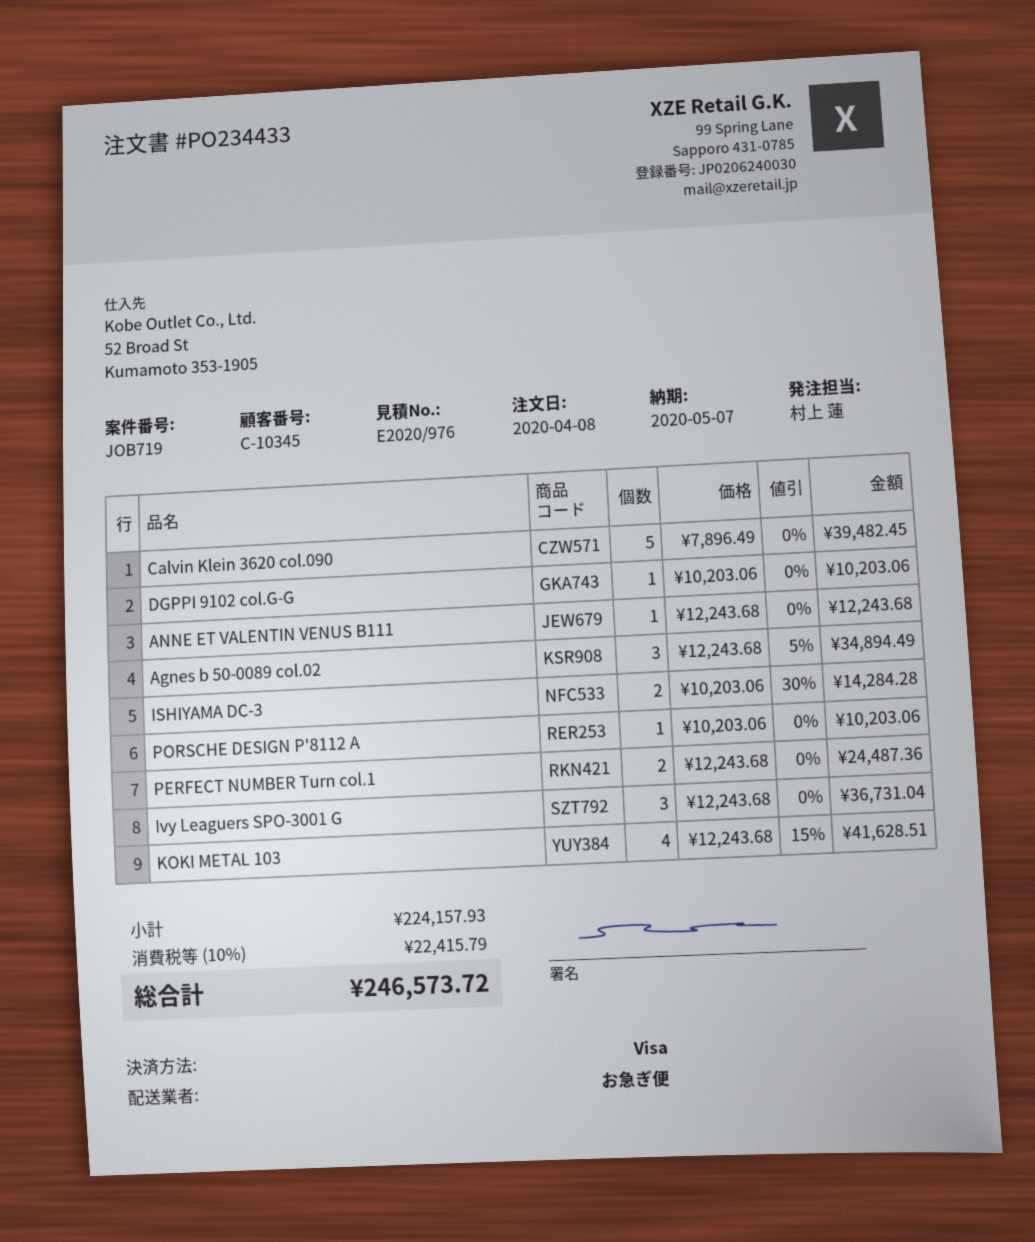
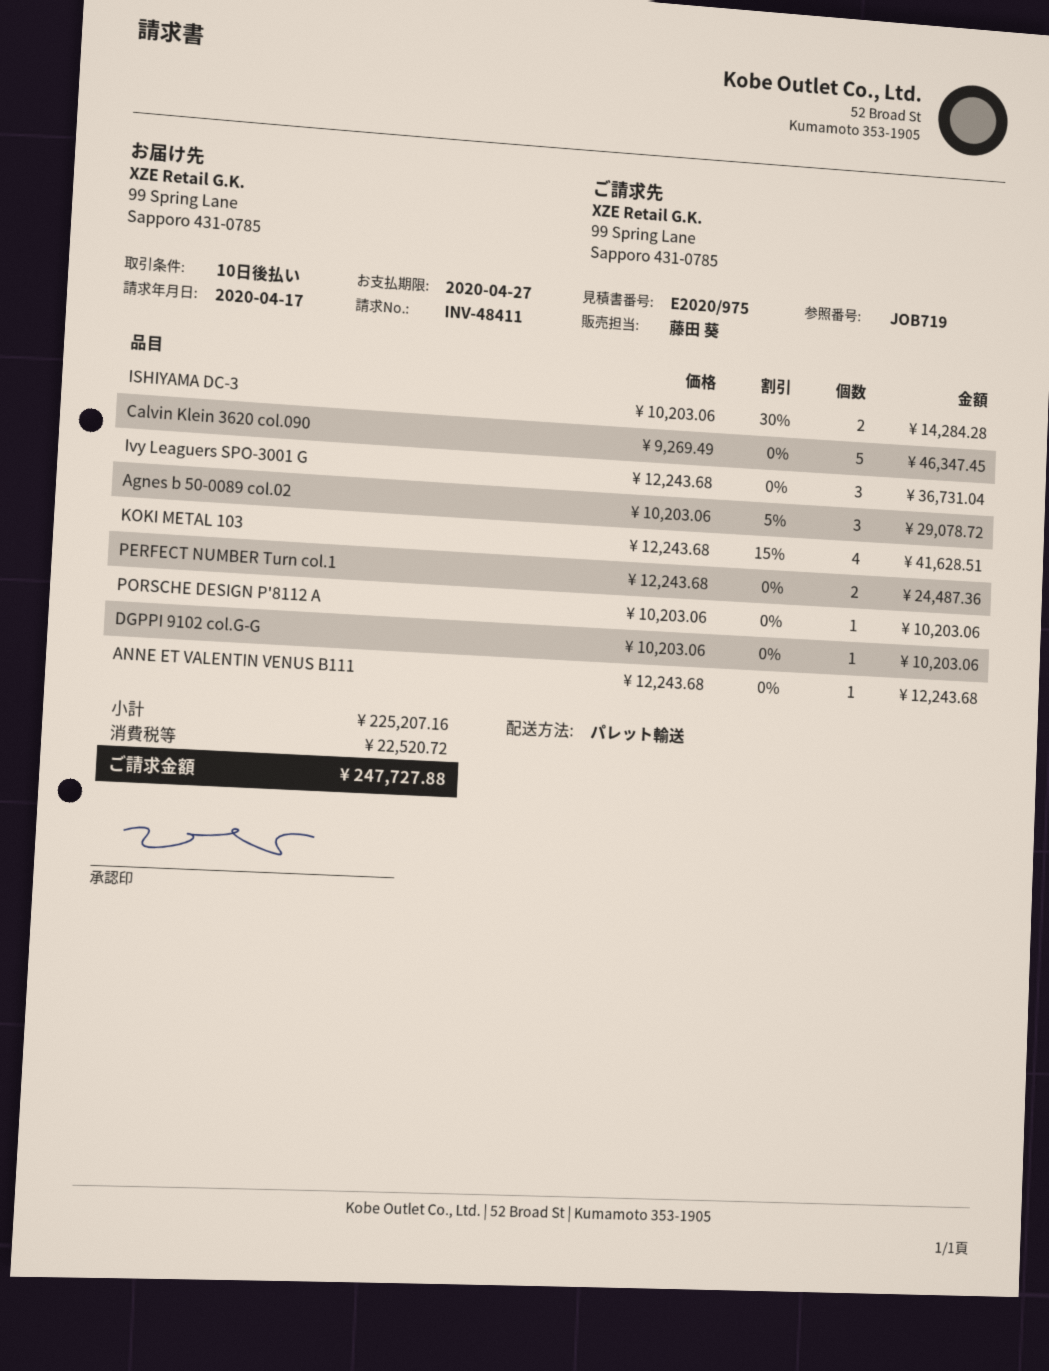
quote number: E2020/976 -> E2020/975
shipping method: express -> pallet freight
Calvin Klein 3620 col.090: 5 x 7896.49 = 39482.45 -> 5 x 9269.49 = 46347.45
Agnes b 50-0089 col.02: 3 x 12243.68 - 5% = 34894.49 -> 3 x 10203.06 - 5% = 29078.72
subtotal: 224157.93 -> 225207.16
tax: 22415.79 -> 22520.72
total: 246573.72 -> 247727.88

